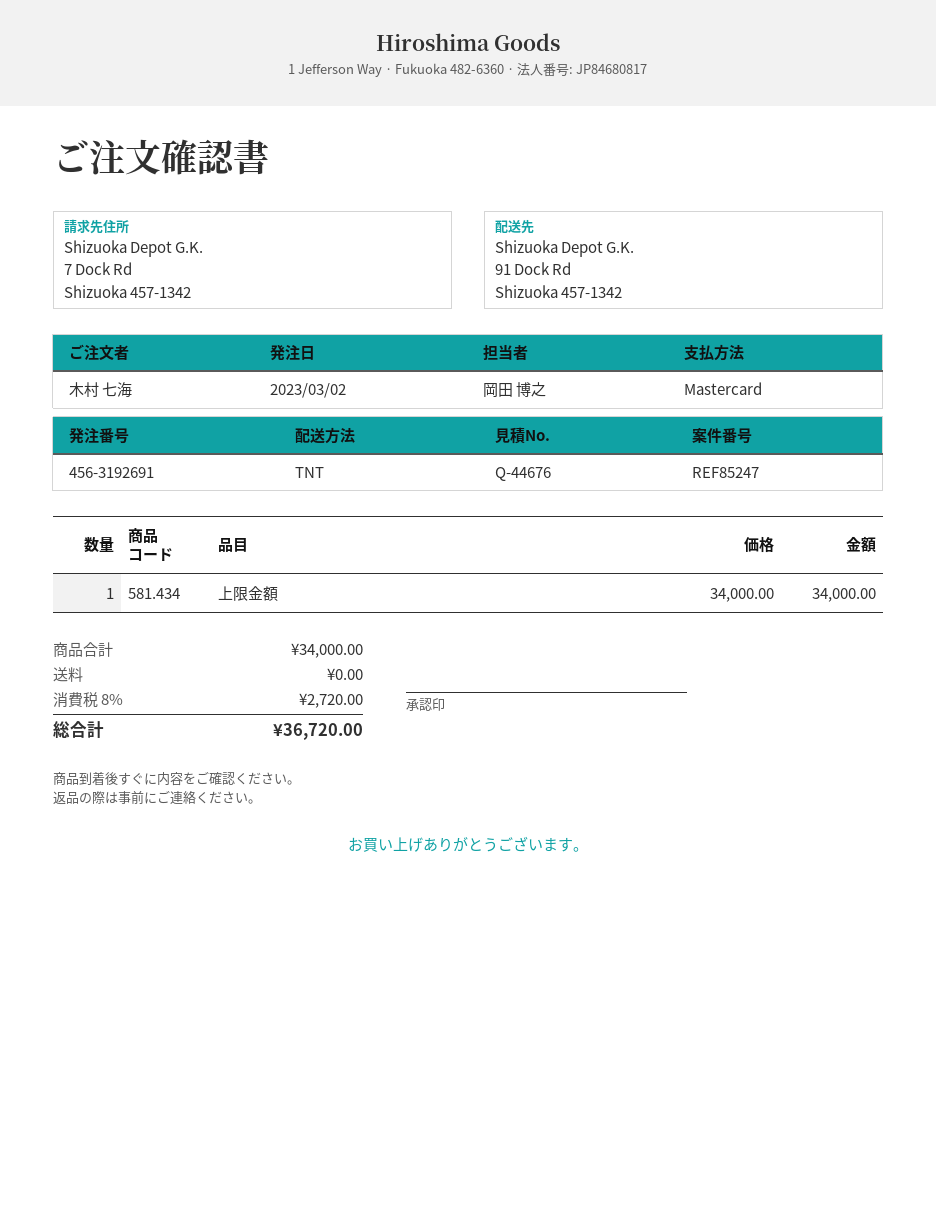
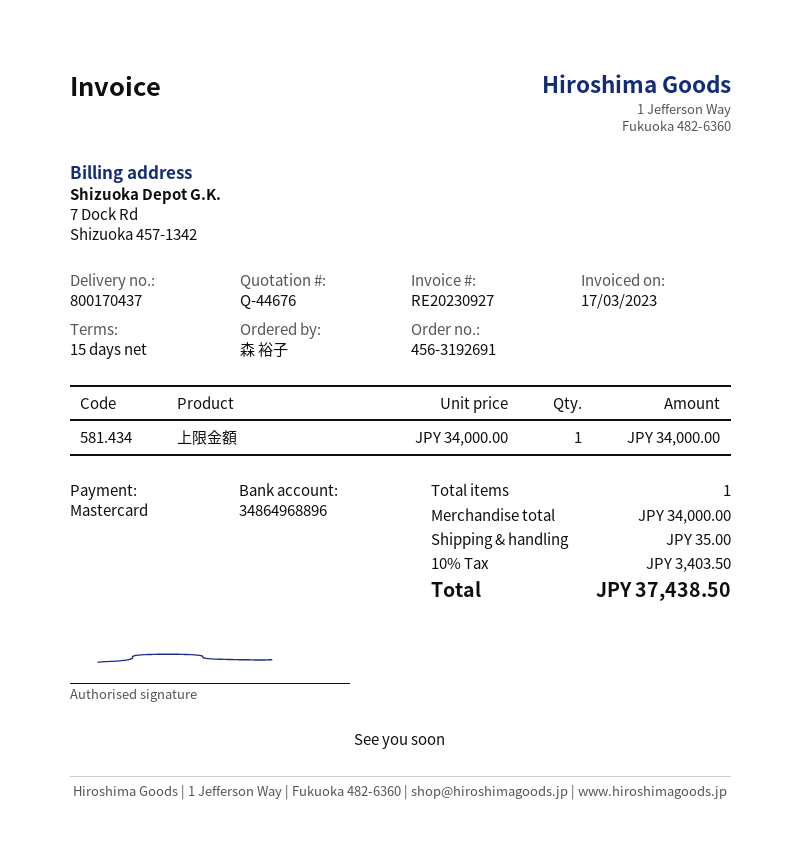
ordered by: 木村 七海 -> 森 裕子
shipping: 0.00 -> 35.00
tax: 8% = 2720.00 -> 10% = 3403.50
total: 36720.00 -> 37438.50

